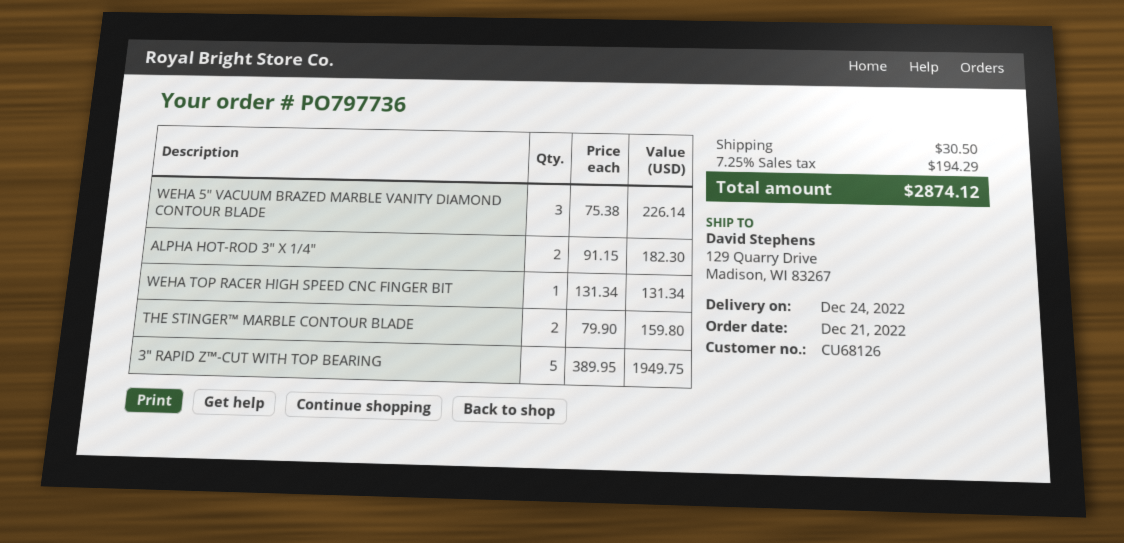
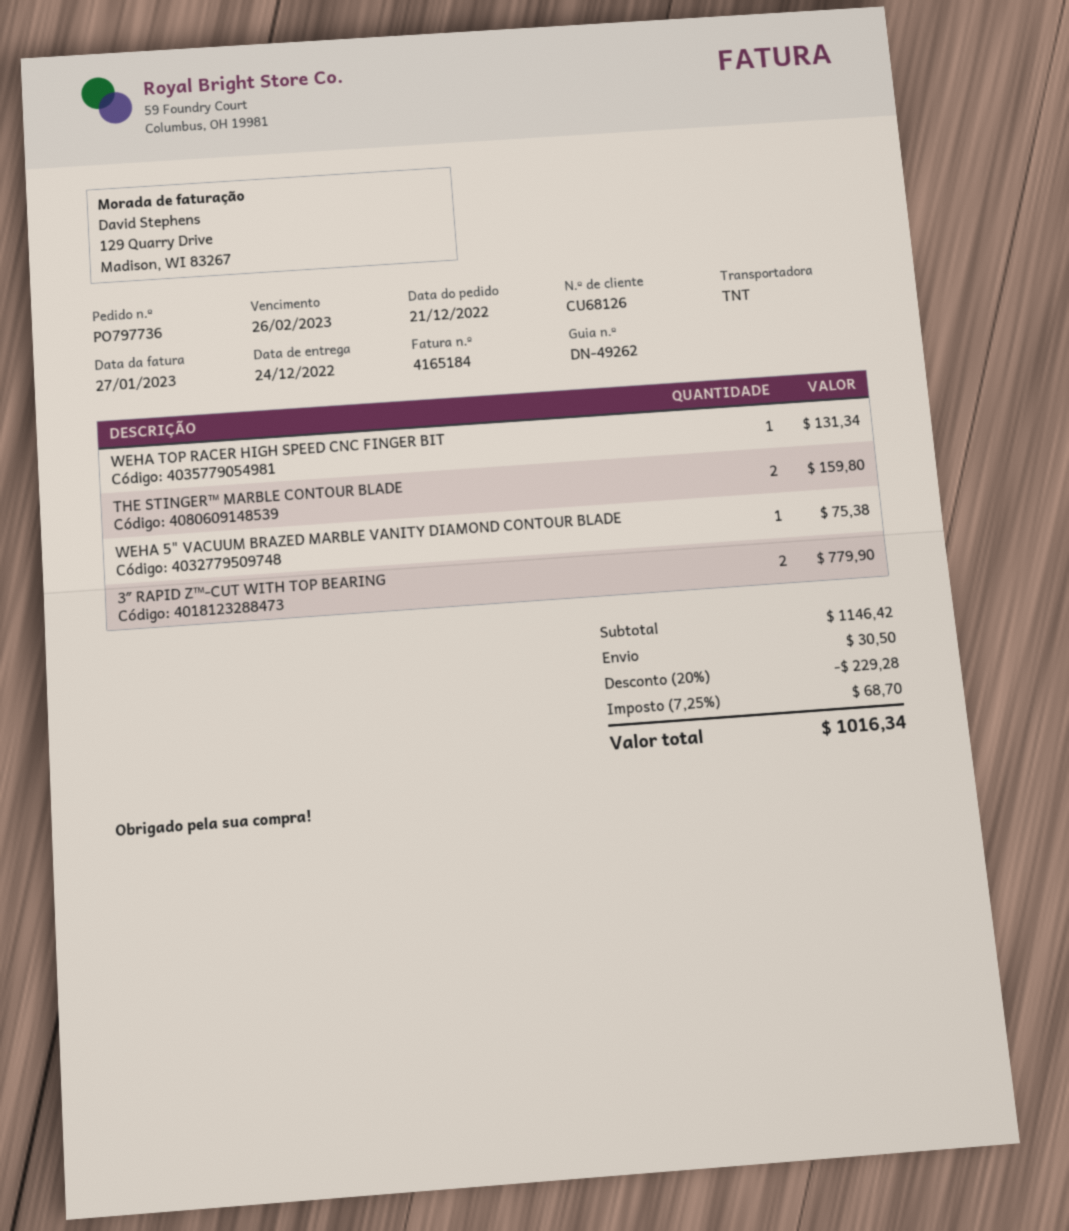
WEHA 5" VACUUM BRAZED MARBLE VANITY DIAMOND CONTOUR BLADE: 3 for 226.14 -> 1 for 75.38
ALPHA HOT-ROD 3" X 1/4": 2 for 182.30 -> none
3″ RAPID Z™-CUT WITH TOP BEARING: 5 for 1949.75 -> 2 for 779.90
discount: none -> 20% = 229.28
tax: 7.25% = 194.29 -> 7.25% = 68.70
total: 2874.12 -> 1016.34

